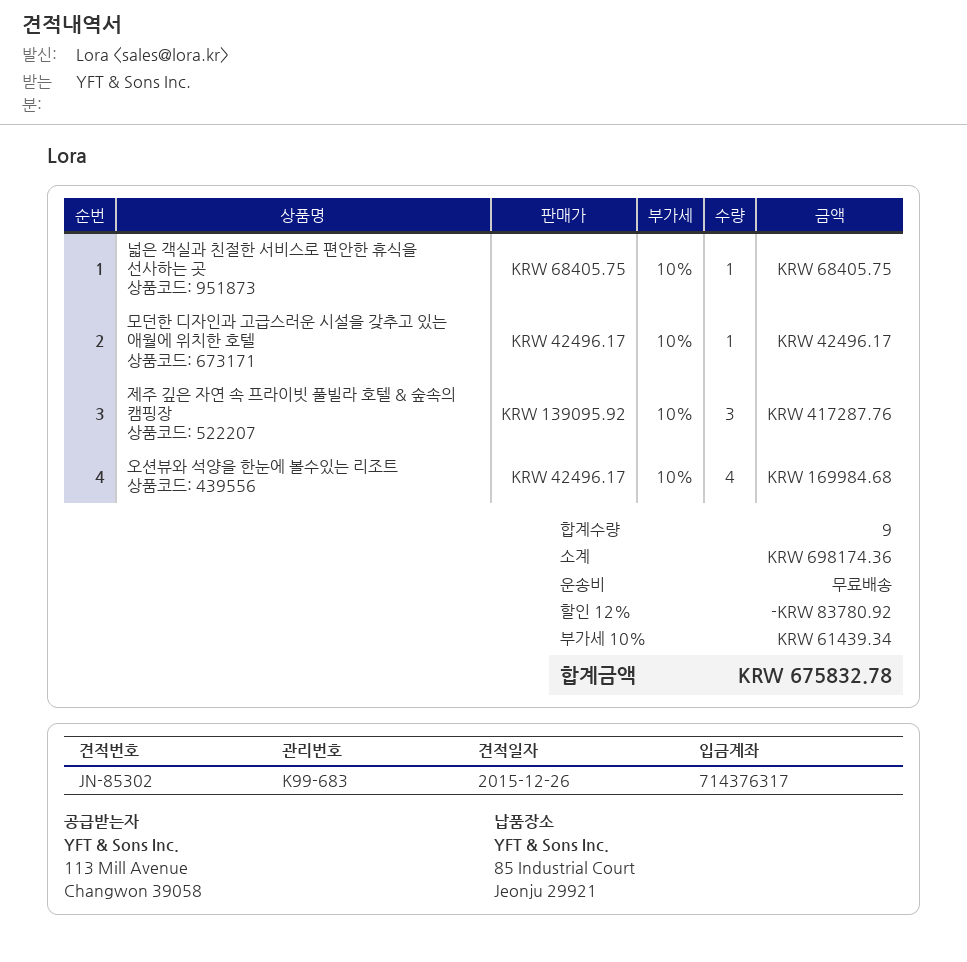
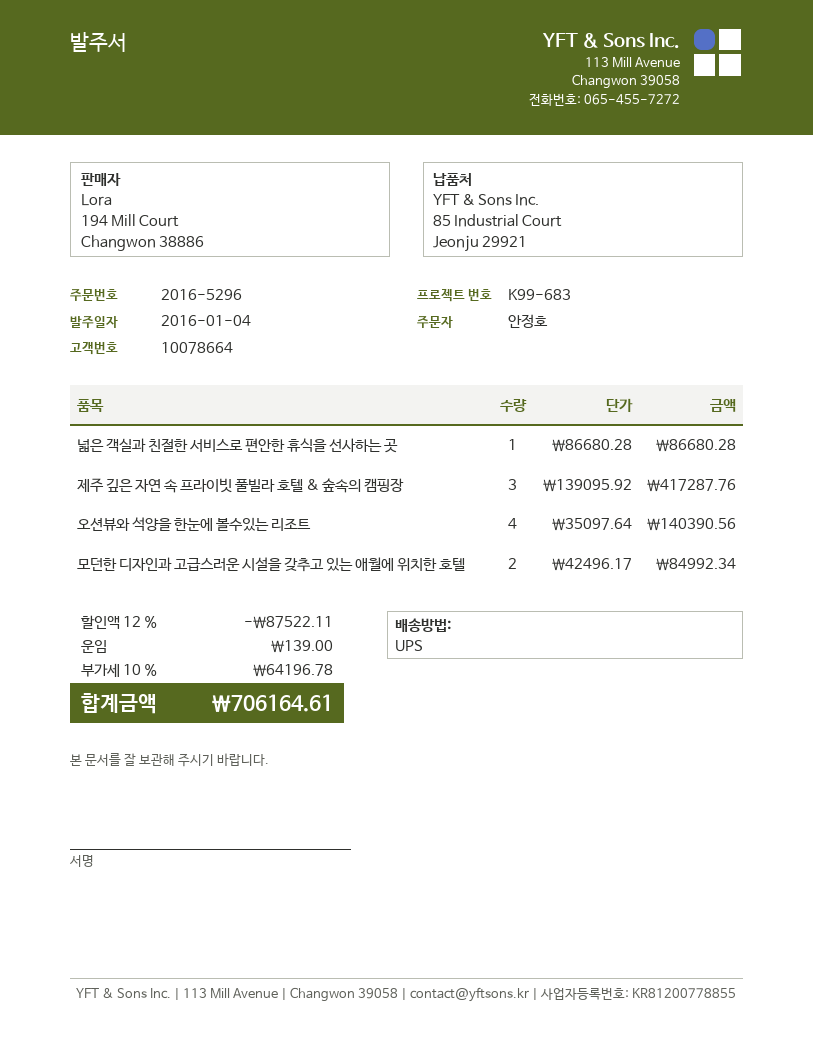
넓은 객실과 친절한 서비스로 편안한 휴식을 선사하는 곳: 1 x 68405.75 = 68405.75 -> 1 x 86680.28 = 86680.28
모던한 디자인과 고급스러운 시설을 갖추고 있는 애월에 위치한 호텔: 1 x 42496.17 = 42496.17 -> 2 x 42496.17 = 84992.34
오션뷰와 석양을 한눈에 볼수있는 리조트: 4 x 42496.17 = 169984.68 -> 4 x 35097.64 = 140390.56
discount: 12% = 83780.92 -> 12% = 87522.11
shipping: 0.00 -> 139.00
tax: 10% = 61439.34 -> 10% = 64196.78
total: 675832.78 -> 706164.61

